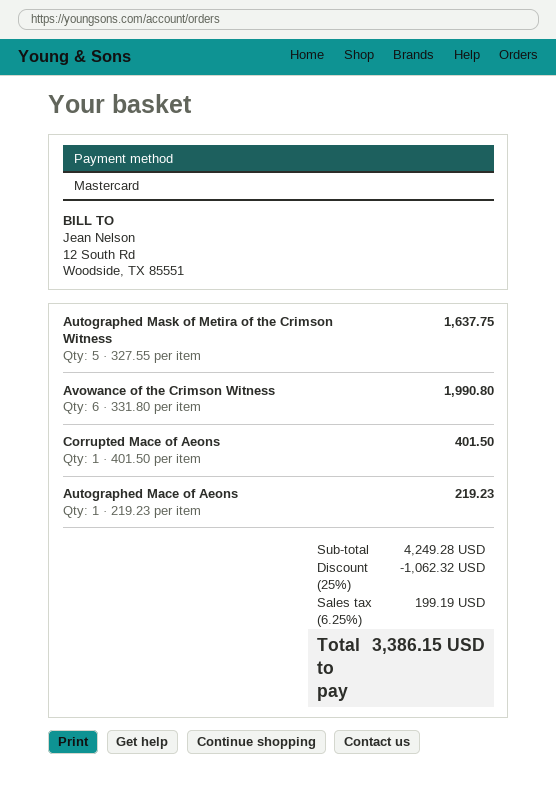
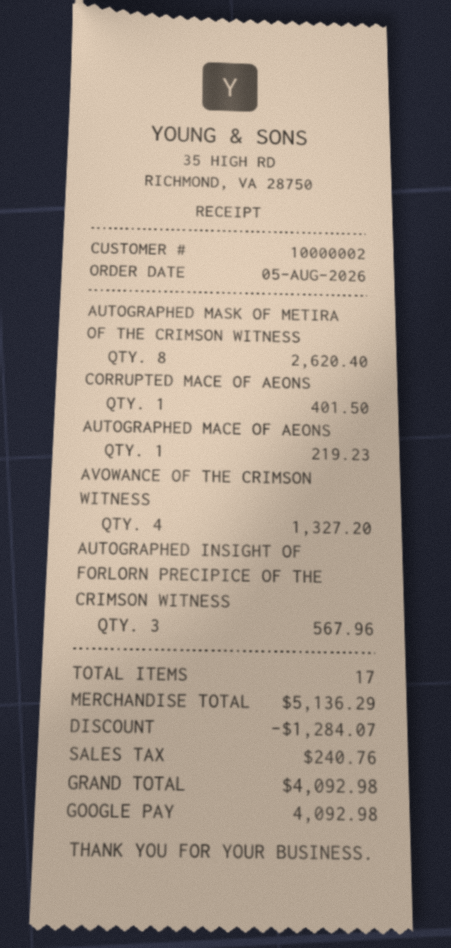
payment method: Mastercard -> Google Pay
Autographed Mask of Metira of the Crimson Witness: 5 for 1637.75 -> 8 for 2620.40
Avowance of the Crimson Witness: 6 for 1990.80 -> 4 for 1327.20
AUTOGRAPHED INSIGHT OF FORLORN PRECIPICE OF THE CRIMSON WITNESS: none -> 3 for 567.96
subtotal: 4249.28 -> 5136.29
discount: 1062.32 -> 1284.07
tax: 199.19 -> 240.76
total: 3386.15 -> 4092.98

